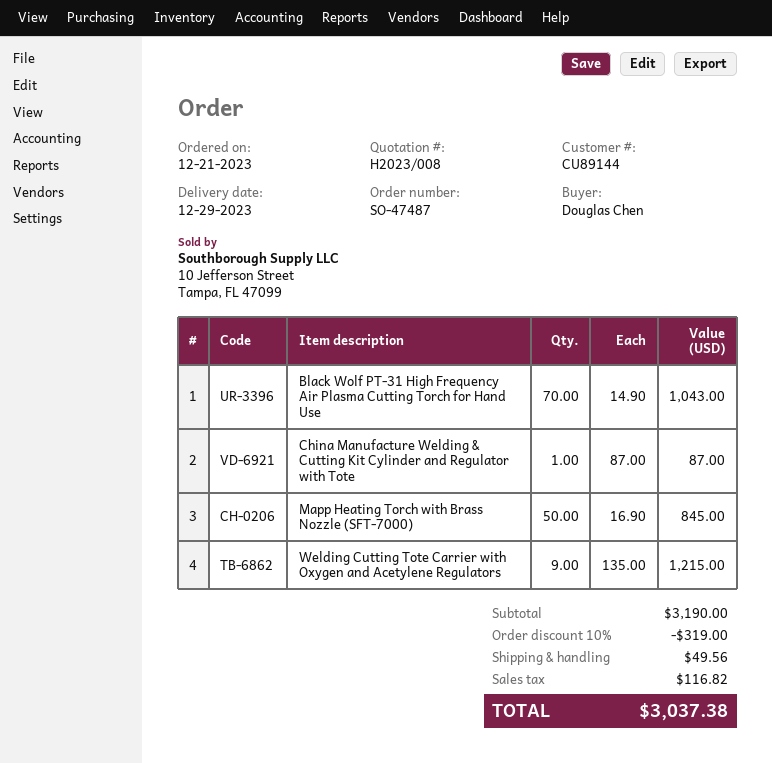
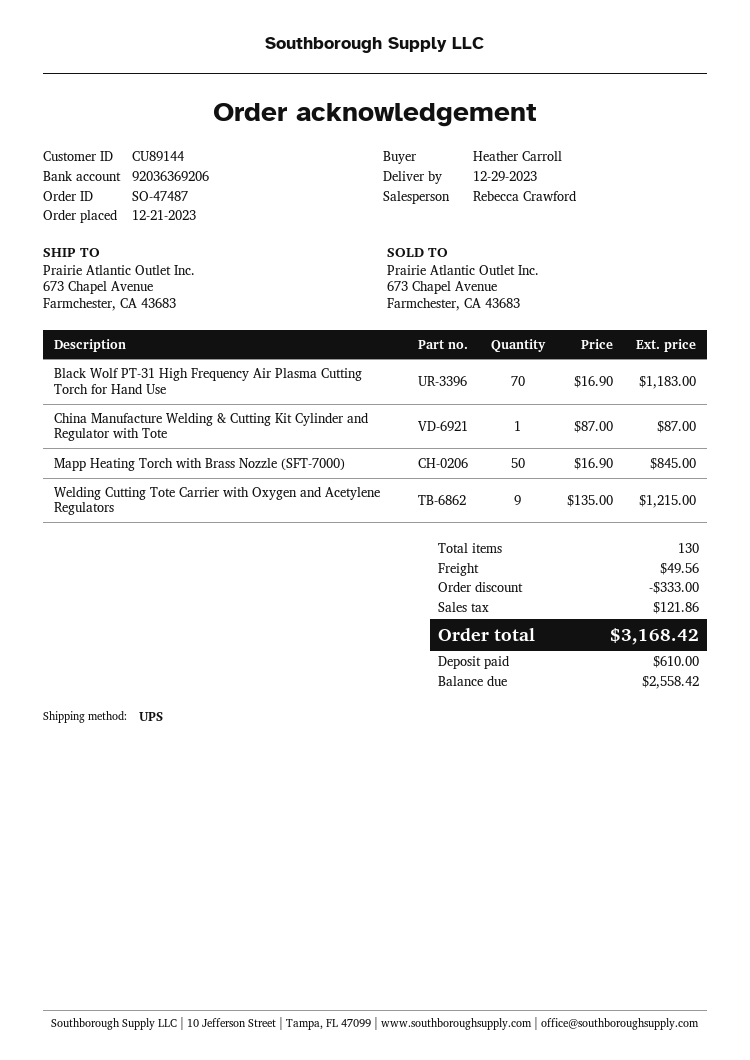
ordered by: Douglas Chen -> Heather Carroll
Black Wolf PT-31 High Frequency Air Plasma Cutting Torch for Hand Use: 70 x 14.90 = 1043.00 -> 70 x 16.90 = 1183.00
discount: 319.00 -> 333.00
tax: 116.82 -> 121.86
total: 3037.38 -> 3168.42

